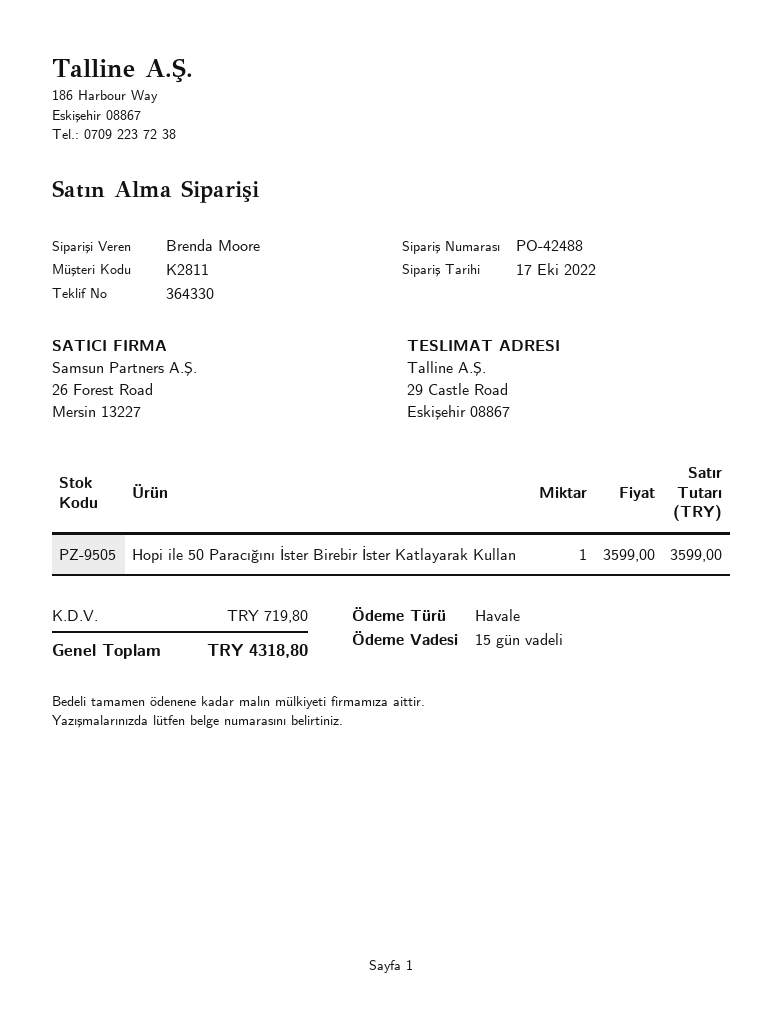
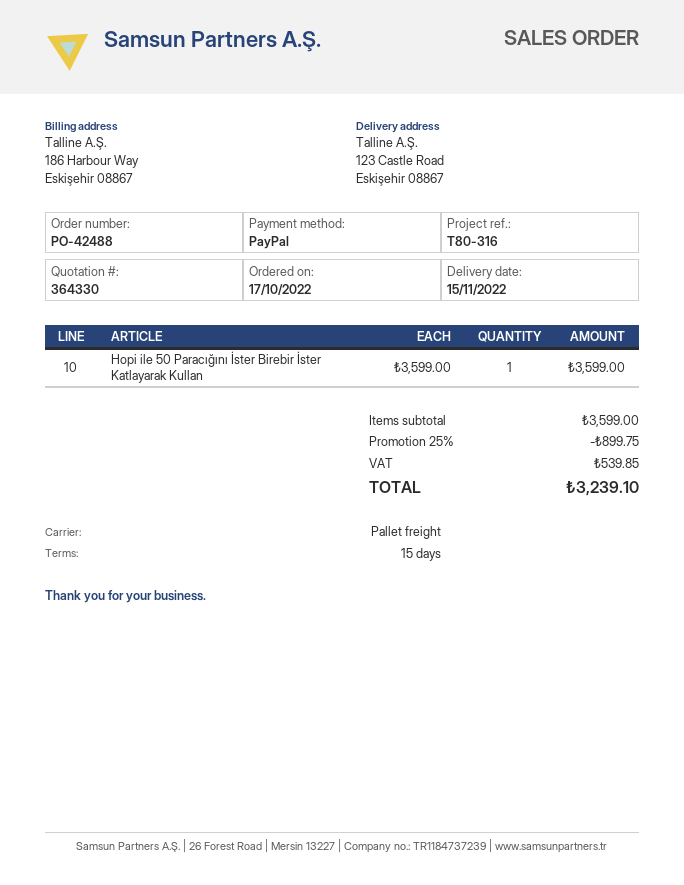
payment method: bank transfer -> PayPal
ship to: 29 Castle Road, Eskişehir 08867 -> 123 Castle Road, Eskişehir 08867
discount: none -> 25% = 899.75
tax: 719.80 -> 539.85
total: 4318.80 -> 3239.10

